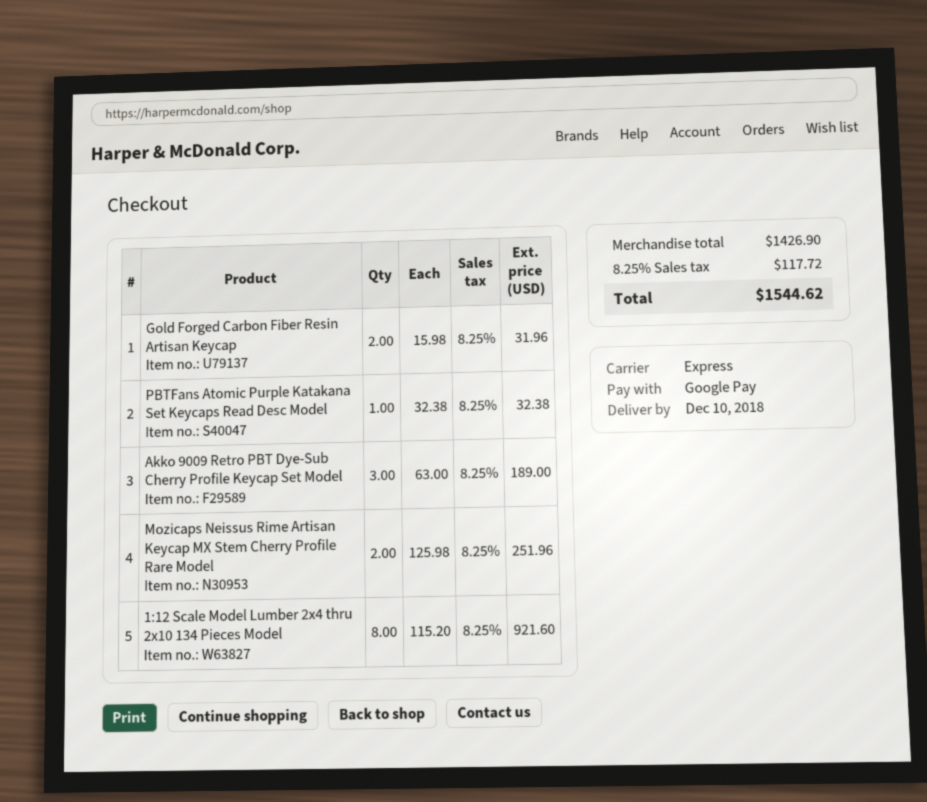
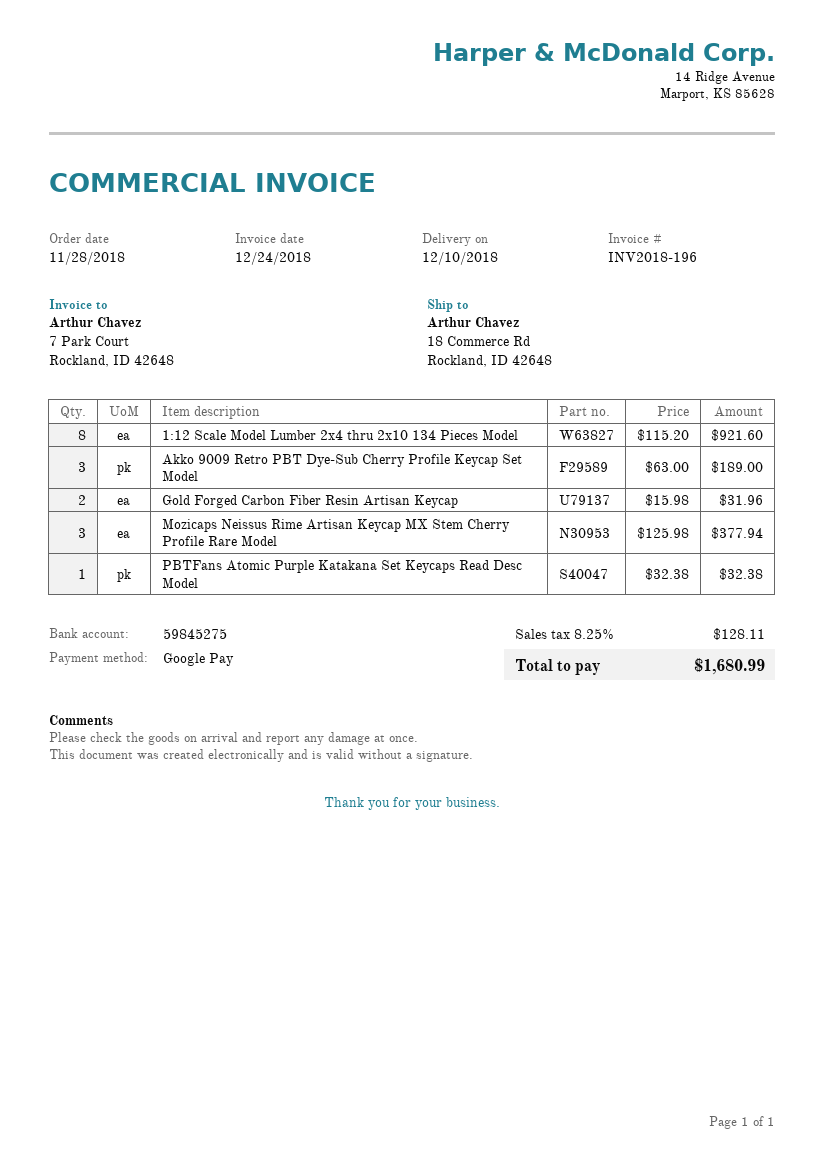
Mozicaps Neissus Rime Artisan Keycap MX Stem Cherry Profile Rare Model: 2 x 125.98 = 251.96 -> 3 x 125.98 = 377.94
tax: 8.25% = 117.72 -> 8.25% = 128.11
total: 1544.62 -> 1680.99

